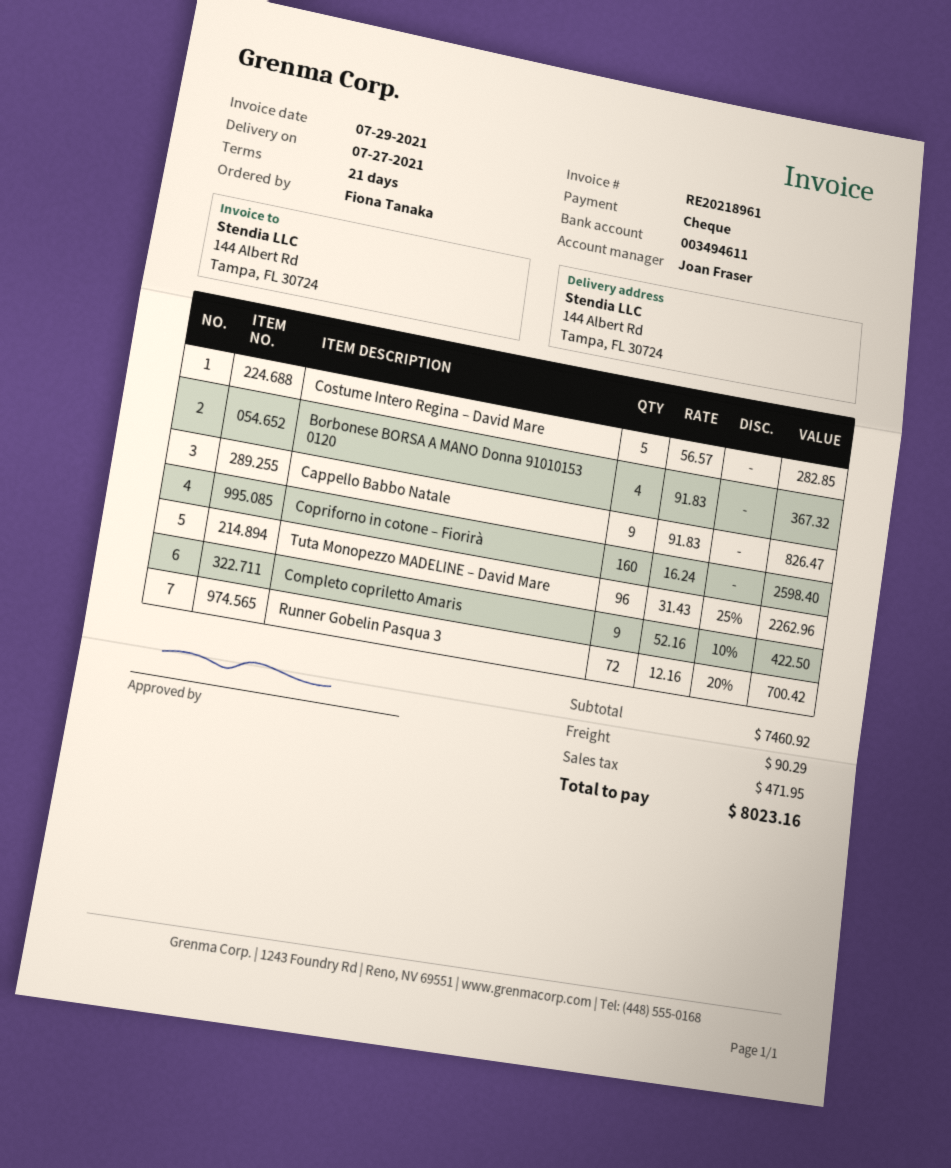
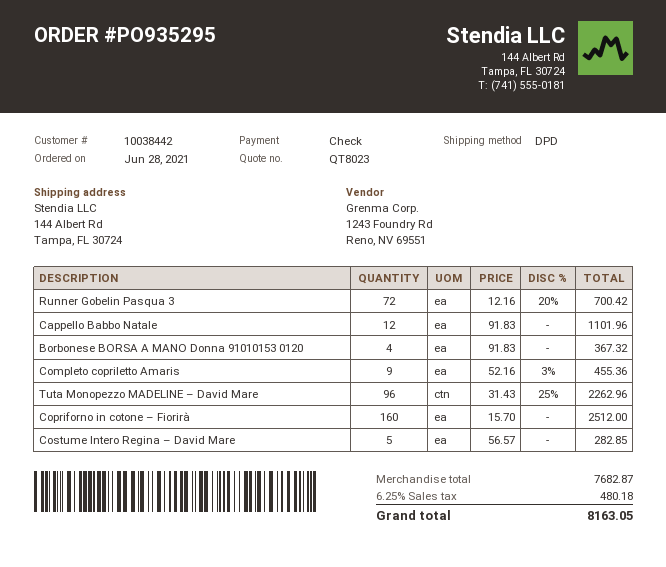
Cappello Babbo Natale: 9 x 91.83 = 826.47 -> 12 x 91.83 = 1101.96
Copriforno in cotone – Fiorirà: 160 x 16.24 = 2598.40 -> 160 x 15.70 = 2512.00
Completo copriletto Amaris: 9 x 52.16 - 10% = 422.50 -> 9 x 52.16 - 3% = 455.36
subtotal: 7460.92 -> 7682.87
shipping: 90.29 -> none
tax: 471.95 -> 480.18
total: 8023.16 -> 8163.05

